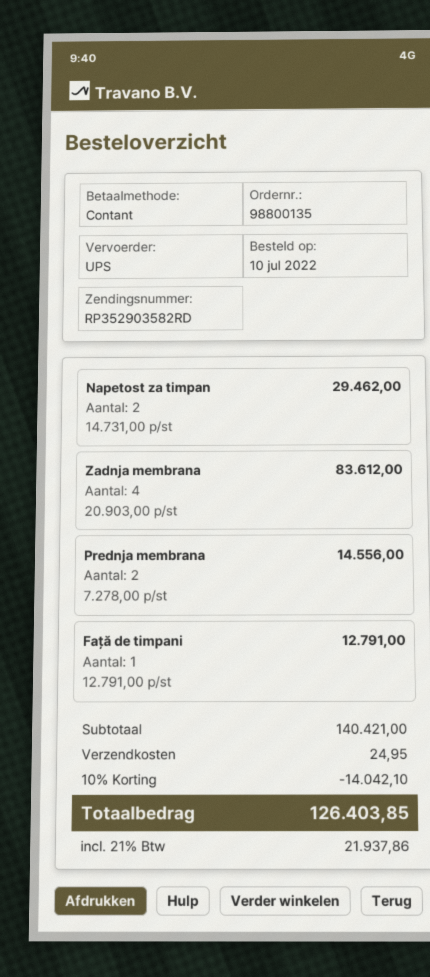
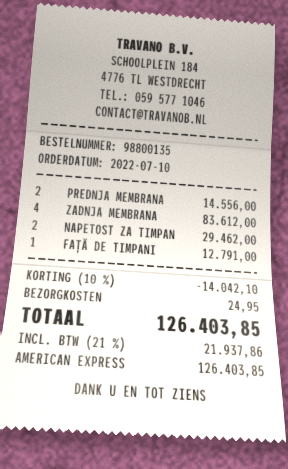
payment method: cash -> American Express

